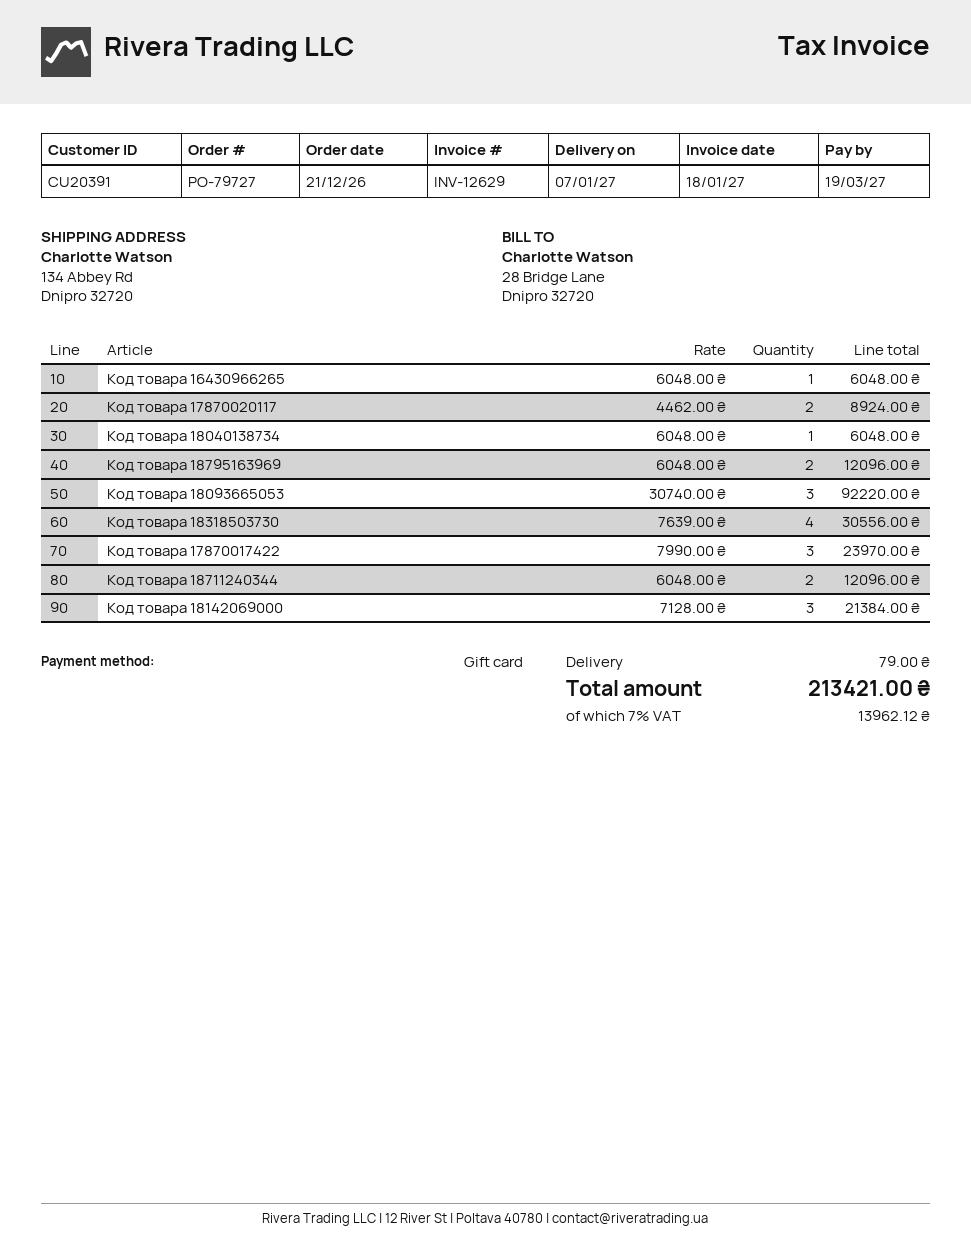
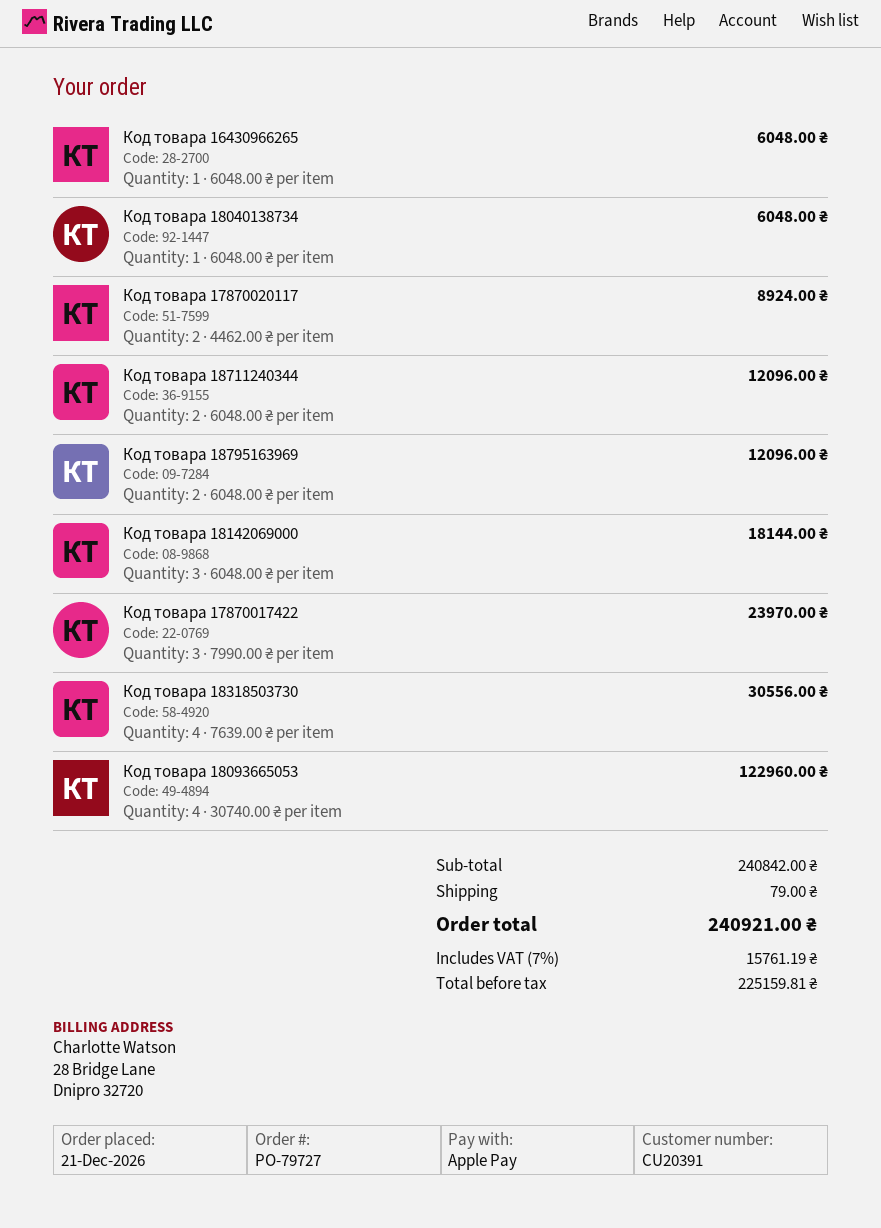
payment method: gift card -> Apple Pay
Код товара 18093665053: 3 x 30740.00 = 92220.00 -> 4 x 30740.00 = 122960.00
Код товара 18142069000: 3 x 7128.00 = 21384.00 -> 3 x 6048.00 = 18144.00
tax: 7% = 13962.12 -> 7% = 15761.19
total: 213421.00 -> 240921.00

